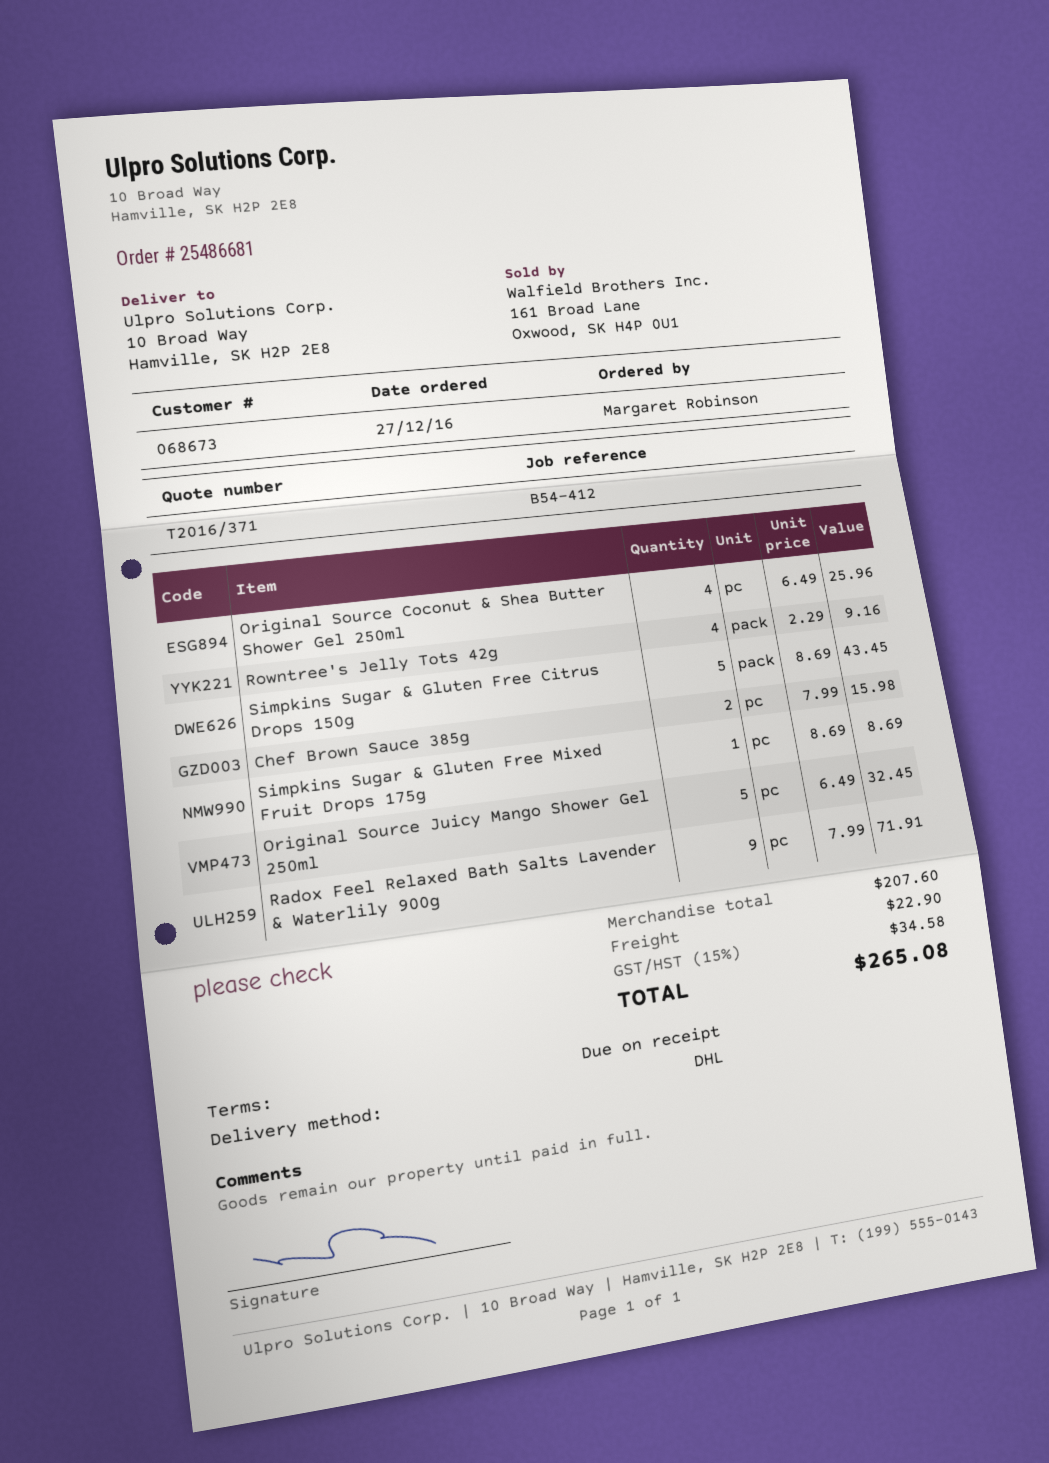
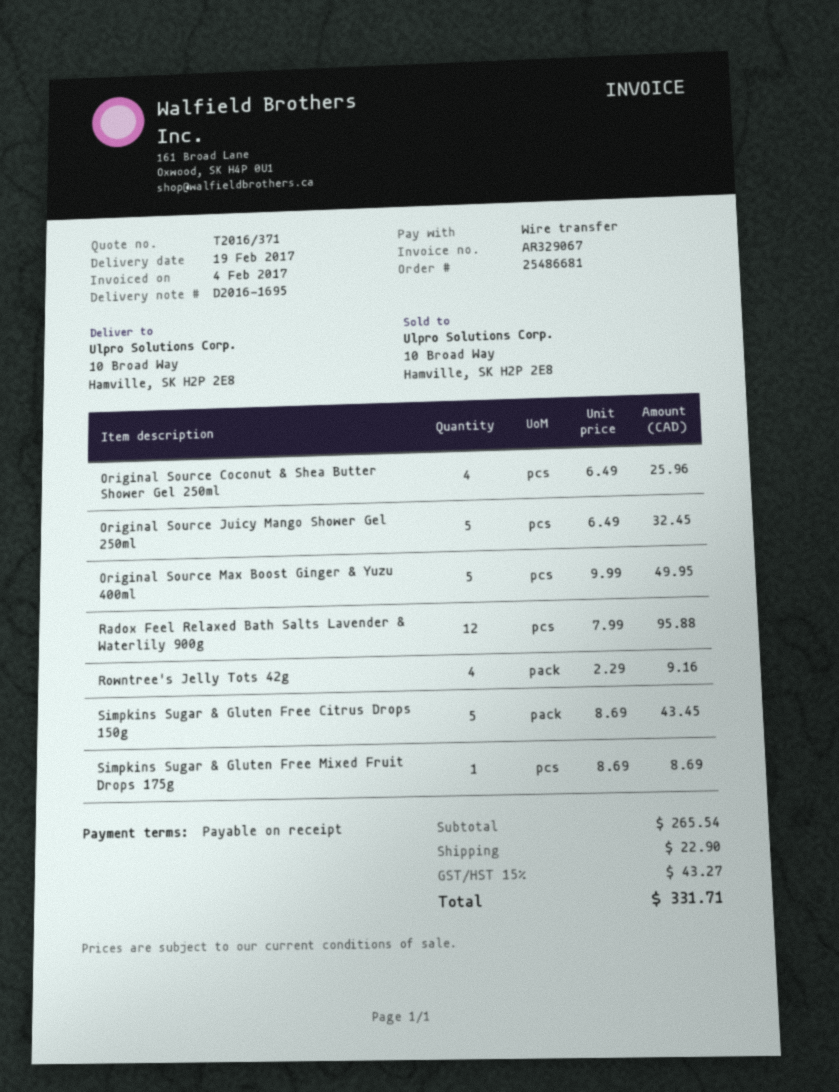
Chef Brown Sauce 385g: 2 x 7.99 = 15.98 -> none
Radox Feel Relaxed Bath Salts Lavender & Waterlily 900g: 9 x 7.99 = 71.91 -> 12 x 7.99 = 95.88
Original Source Max Boost Ginger & Yuzu 400ml: none -> 5 x 9.99 = 49.95
subtotal: 207.60 -> 265.54
tax: 15% = 34.58 -> 15% = 43.27
total: 265.08 -> 331.71

